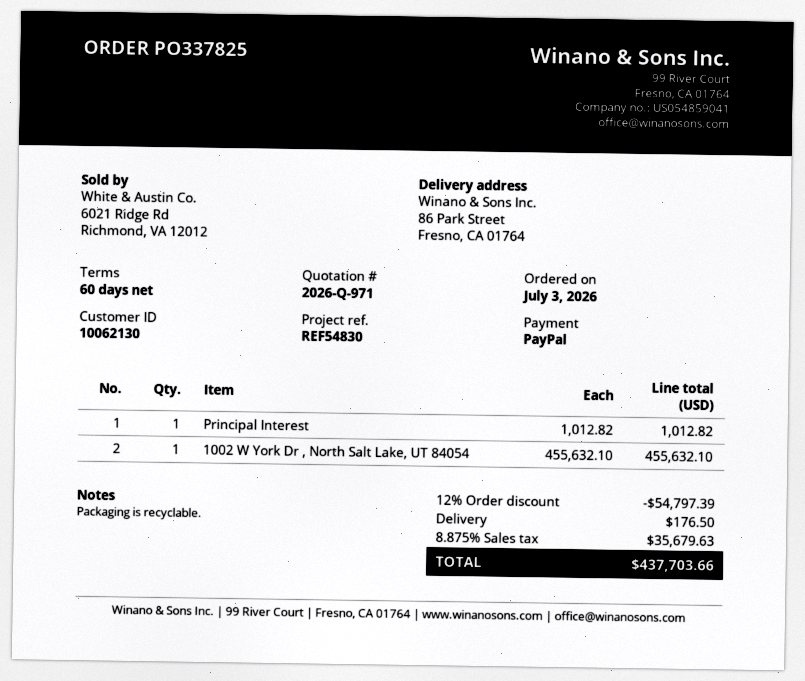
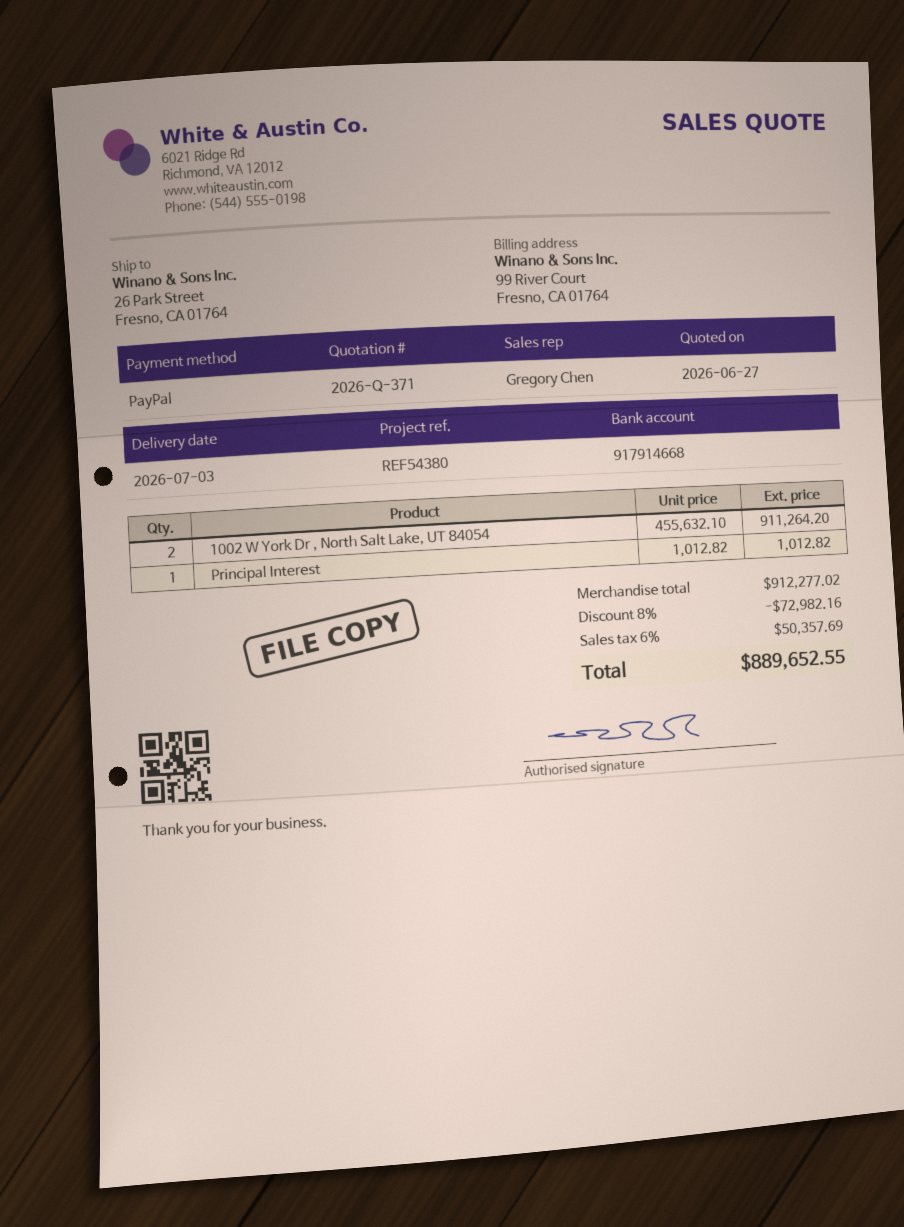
quote number: 2026-Q-971 -> 2026-Q-371
reference: REF54830 -> REF54380
ship to: 86 Park Street, Fresno, CA 01764 -> 26 Park Street, Fresno, CA 01764
1002 W York Dr , North Salt Lake, UT 84054: 1 x 455632.10 = 455632.10 -> 2 x 455632.10 = 911264.20
discount: 12% = 54797.39 -> 8% = 72982.16
shipping: 176.50 -> none
tax: 8.875% = 35679.63 -> 6% = 50357.69
total: 437703.66 -> 889652.55

